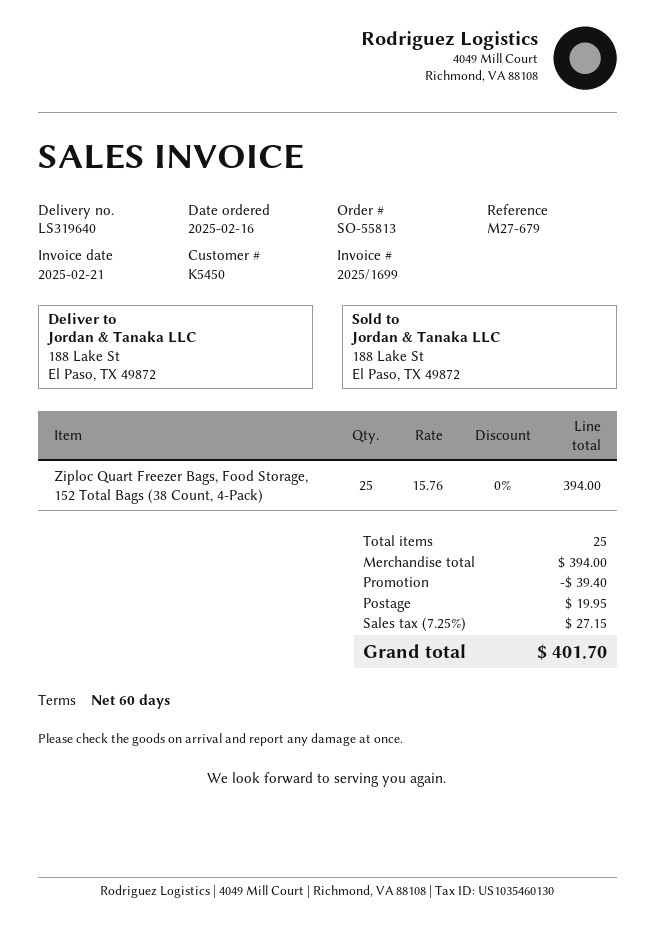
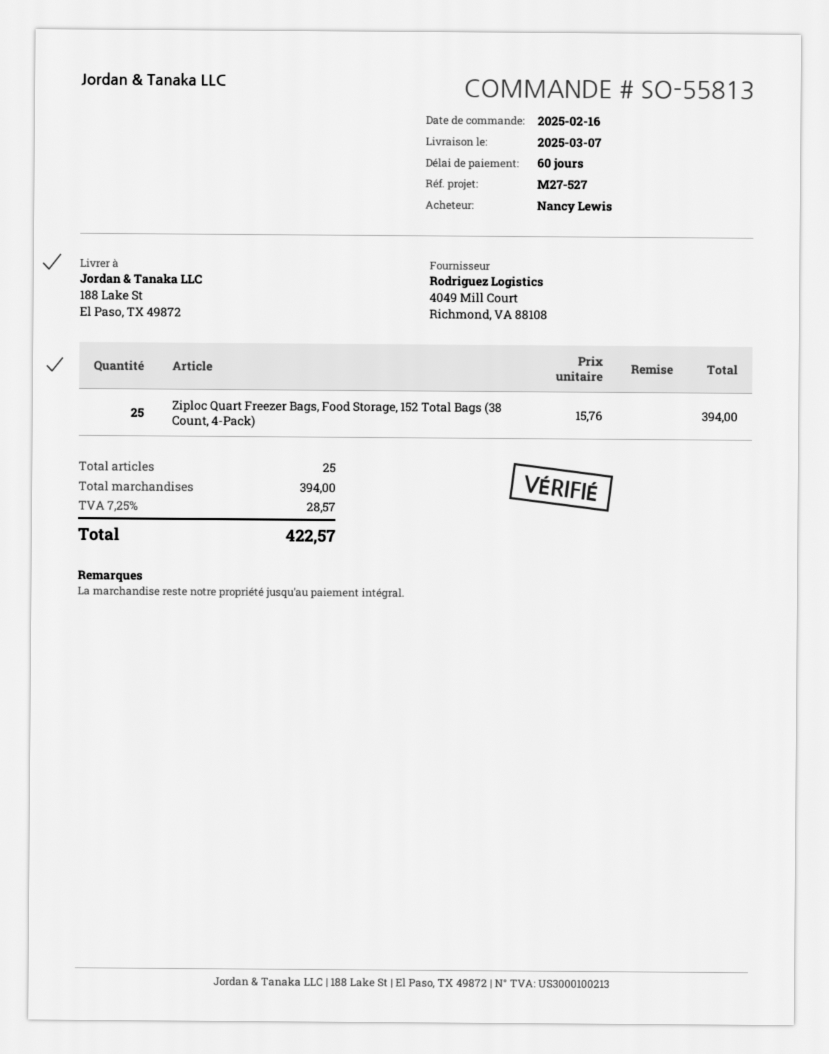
reference: M27-679 -> M27-527
discount: 39.40 -> none
shipping: 19.95 -> none
tax: 7.25% = 27.15 -> 7.25% = 28.57
total: 401.70 -> 422.57

